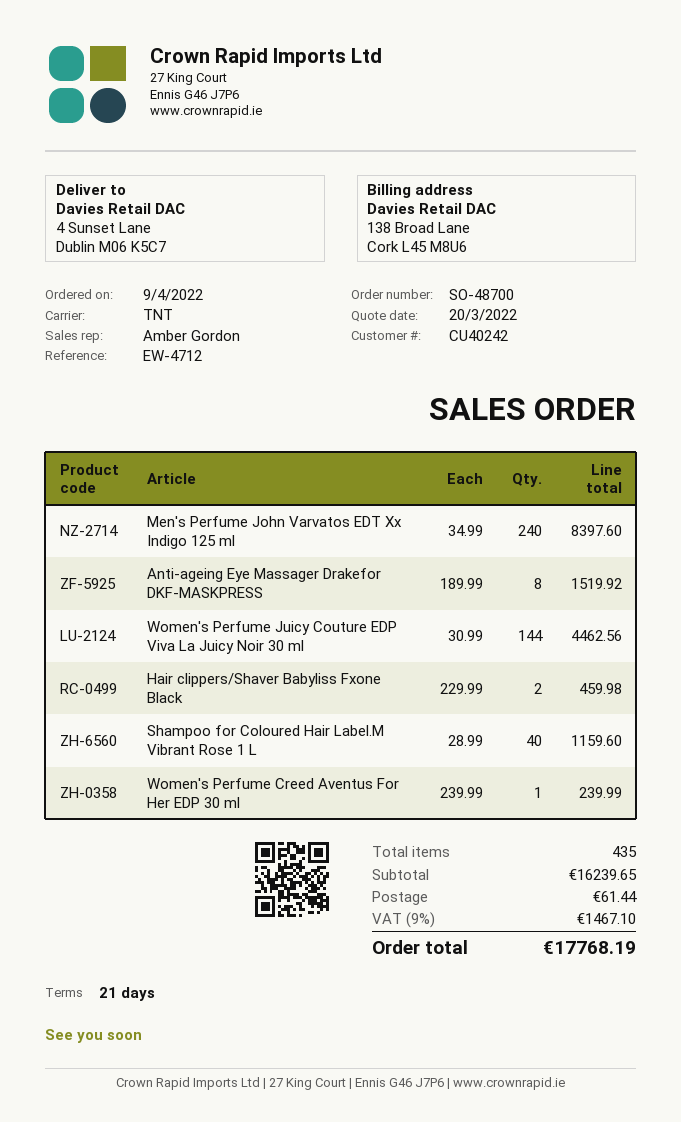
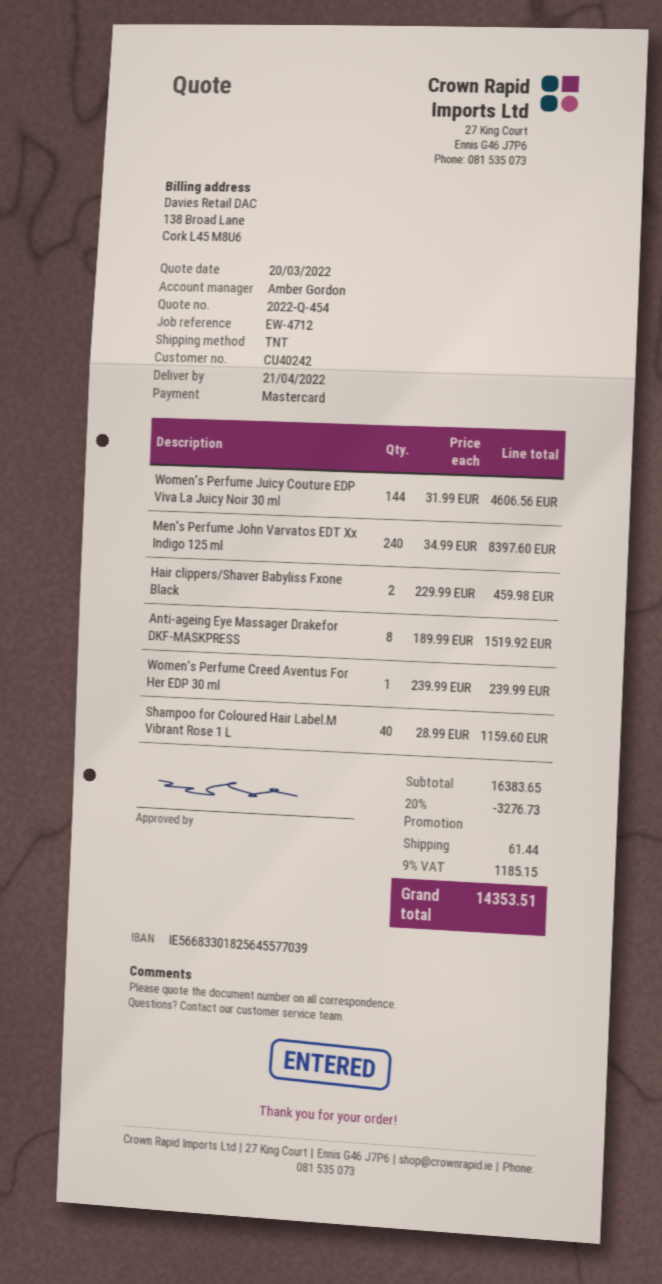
Women's Perfume Juicy Couture EDP Viva La Juicy Noir 30 ml: 144 x 30.99 = 4462.56 -> 144 x 31.99 = 4606.56
subtotal: 16239.65 -> 16383.65
discount: none -> 20% = 3276.73
tax: 9% = 1467.10 -> 9% = 1185.15
total: 17768.19 -> 14353.51

